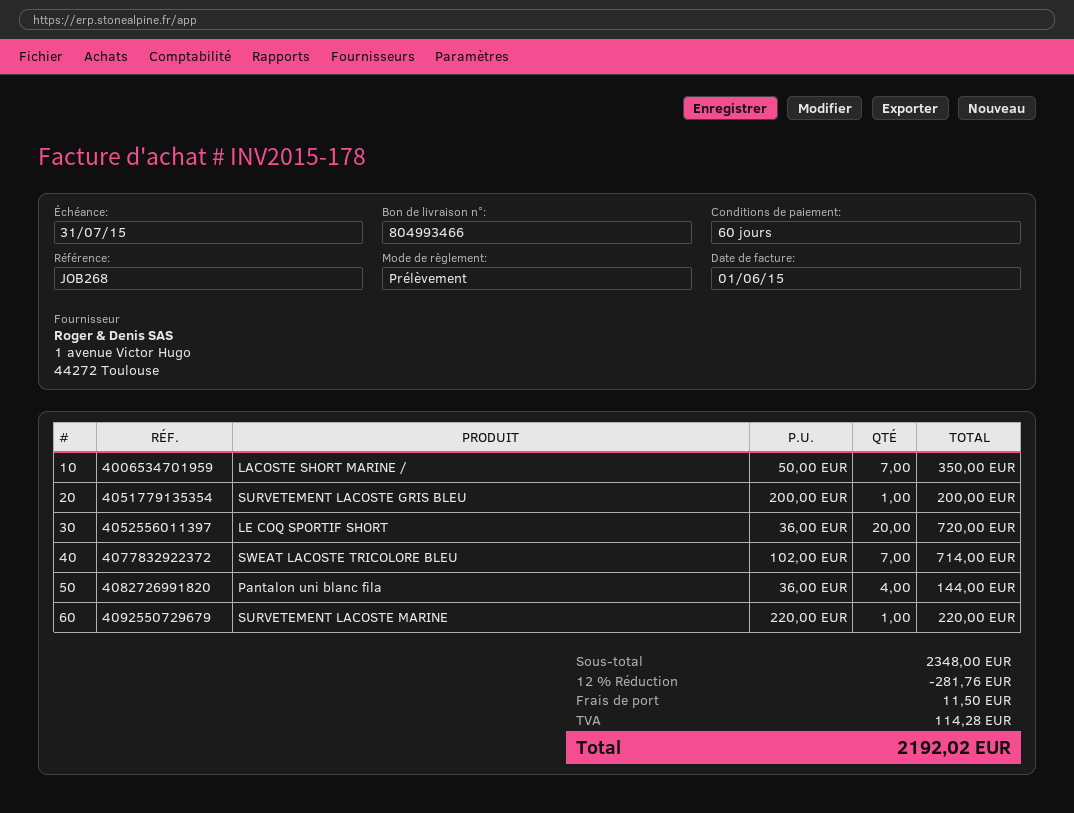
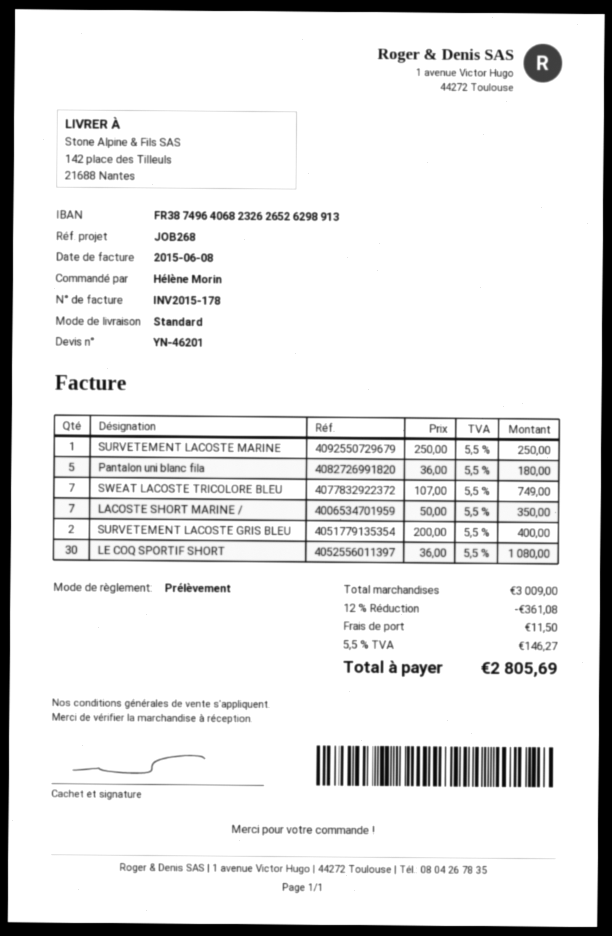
invoice date: 2015-06-01 -> 2015-06-08
SURVETEMENT LACOSTE GRIS BLEU: 1 x 200.00 = 200.00 -> 2 x 200.00 = 400.00
LE COQ SPORTIF SHORT: 20 x 36.00 = 720.00 -> 30 x 36.00 = 1080.00
SWEAT LACOSTE TRICOLORE BLEU: 7 x 102.00 = 714.00 -> 7 x 107.00 = 749.00
Pantalon uni blanc fila: 4 x 36.00 = 144.00 -> 5 x 36.00 = 180.00
SURVETEMENT LACOSTE MARINE: 1 x 220.00 = 220.00 -> 1 x 250.00 = 250.00
subtotal: 2348.00 -> 3009.00
discount: 12% = 281.76 -> 12% = 361.08
tax: 114.28 -> 146.27
total: 2192.02 -> 2805.69

